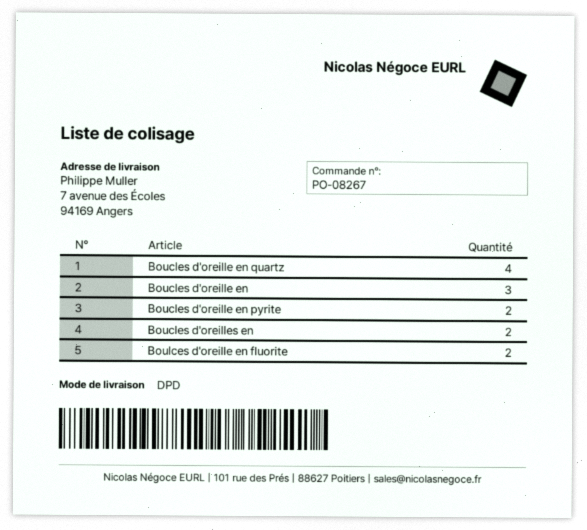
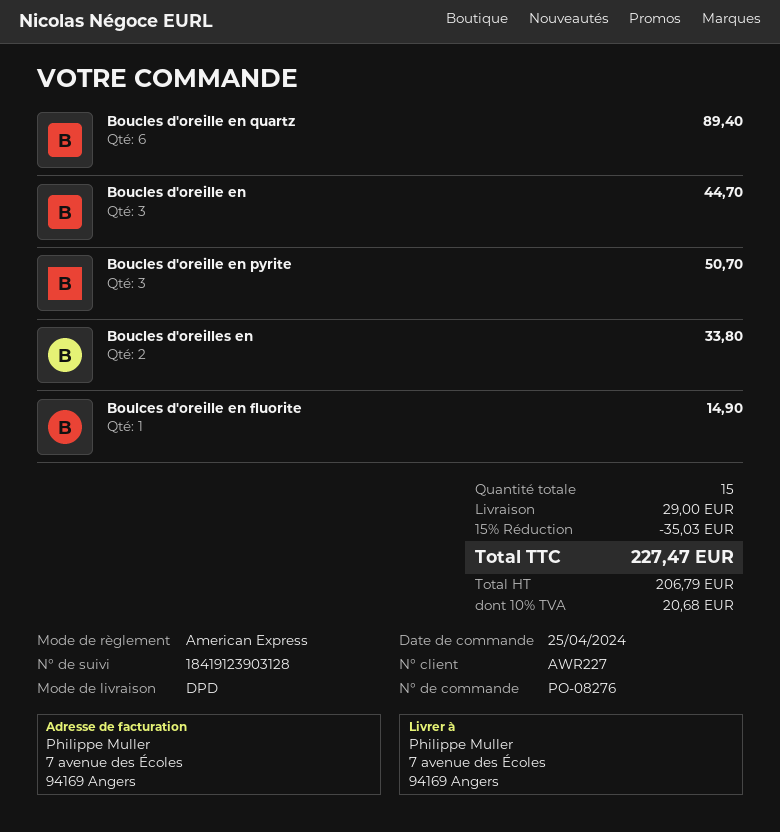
order number: PO-08267 -> PO-08276
Boucles d'oreille en quartz: 4 -> 6
Boucles d'oreille en pyrite: 2 -> 3
Boulces d'oreille en fluorite: 2 -> 1

